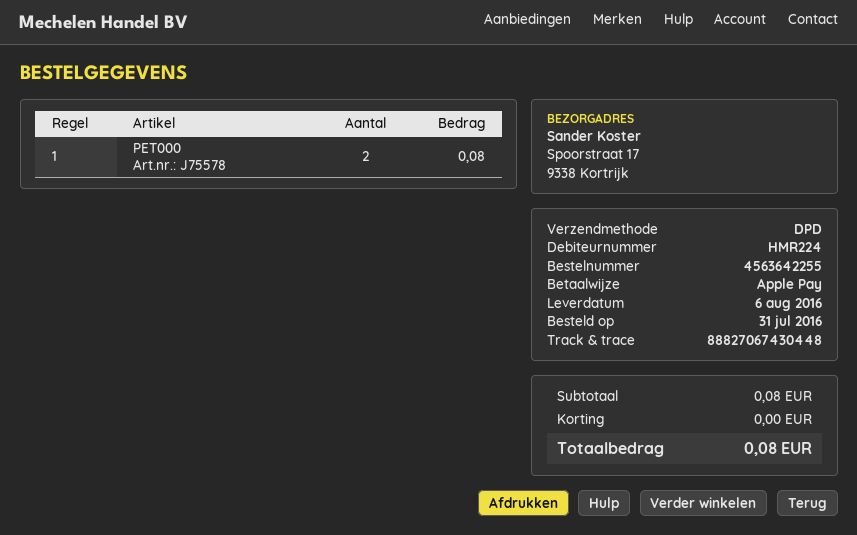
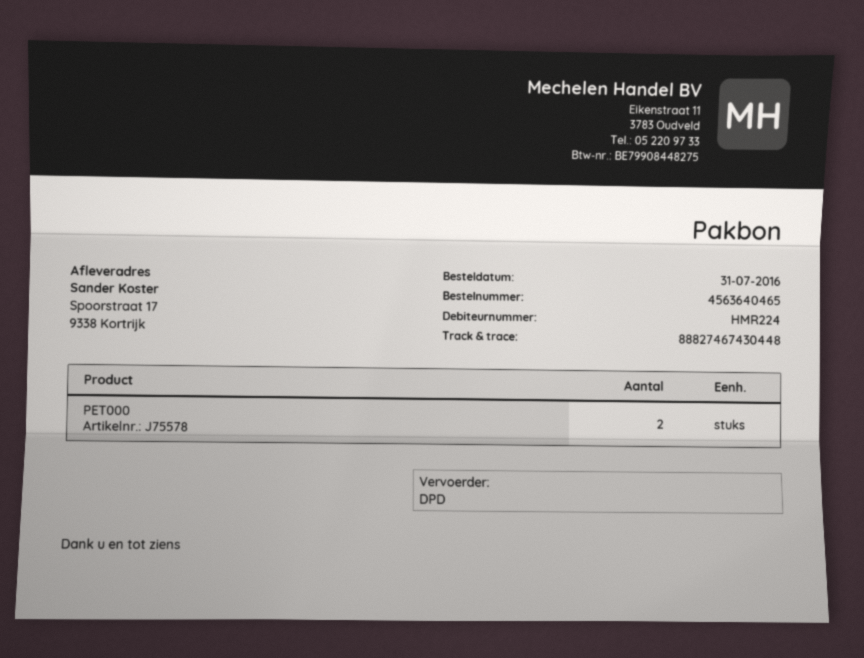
order number: 4563642255 -> 4563640465
tracking number: 88827067430448 -> 88827467430448

